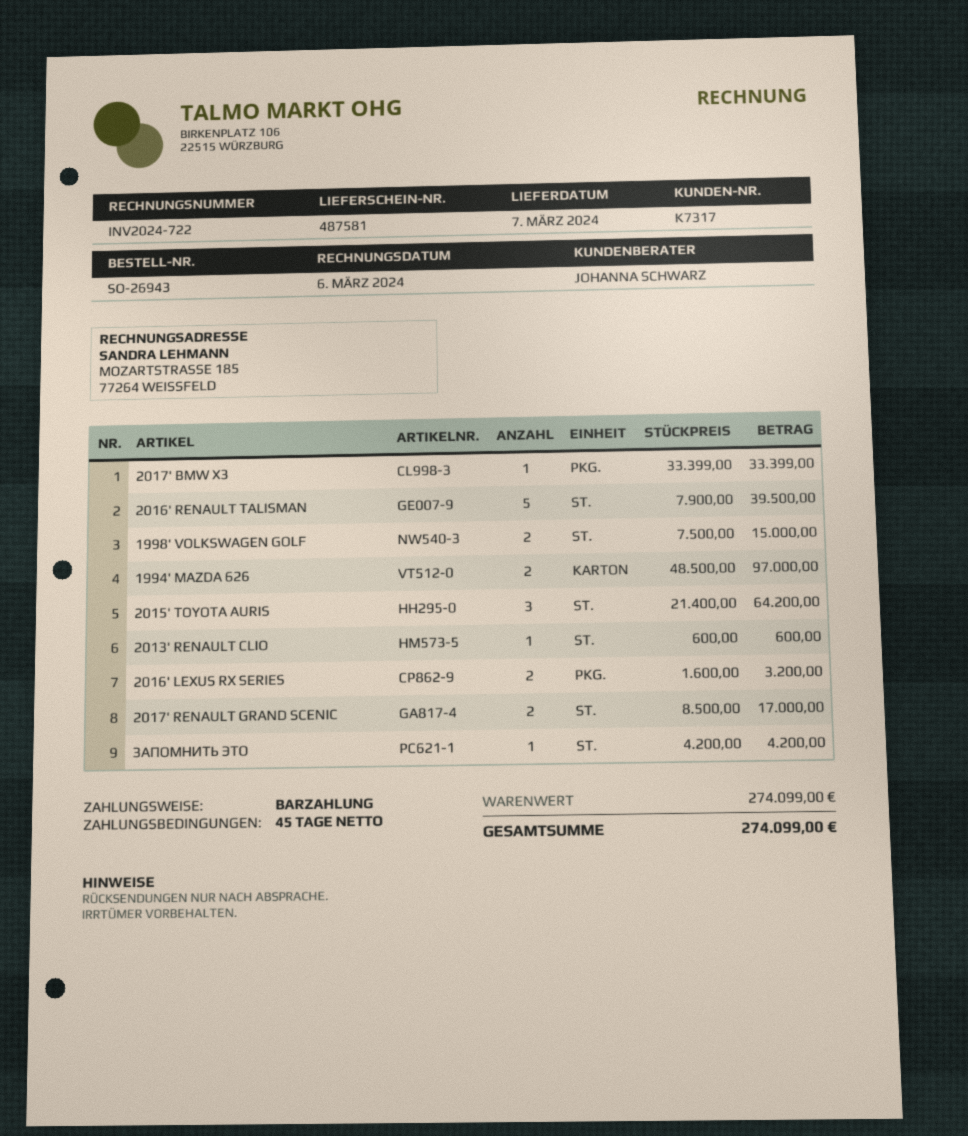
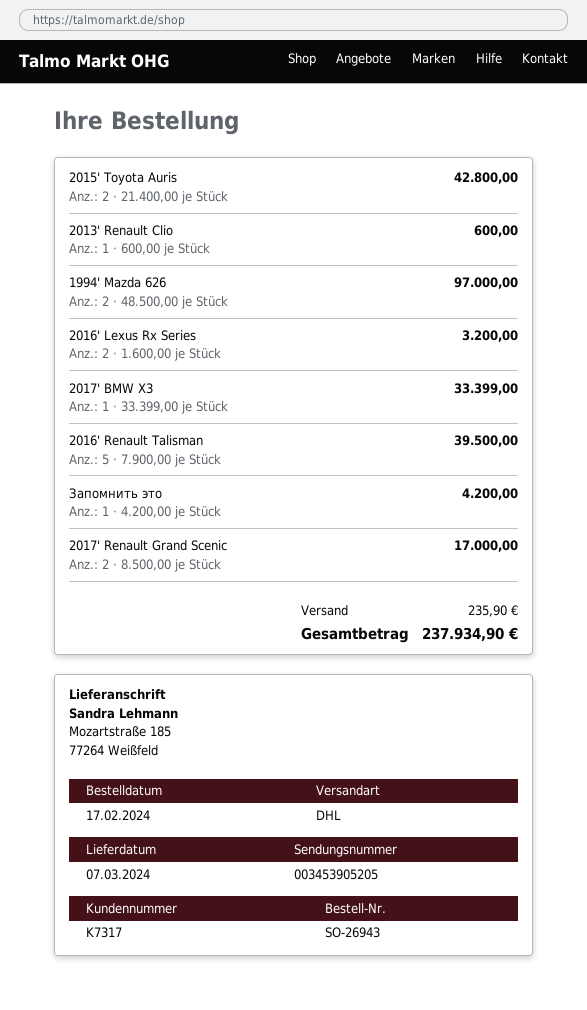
1998' VOLKSWAGEN GOLF: 2 x 7500.00 = 15000.00 -> none
2015' TOYOTA AURIS: 3 x 21400.00 = 64200.00 -> 2 x 21400.00 = 42800.00
shipping: none -> 235.90
total: 274099.00 -> 237934.90

